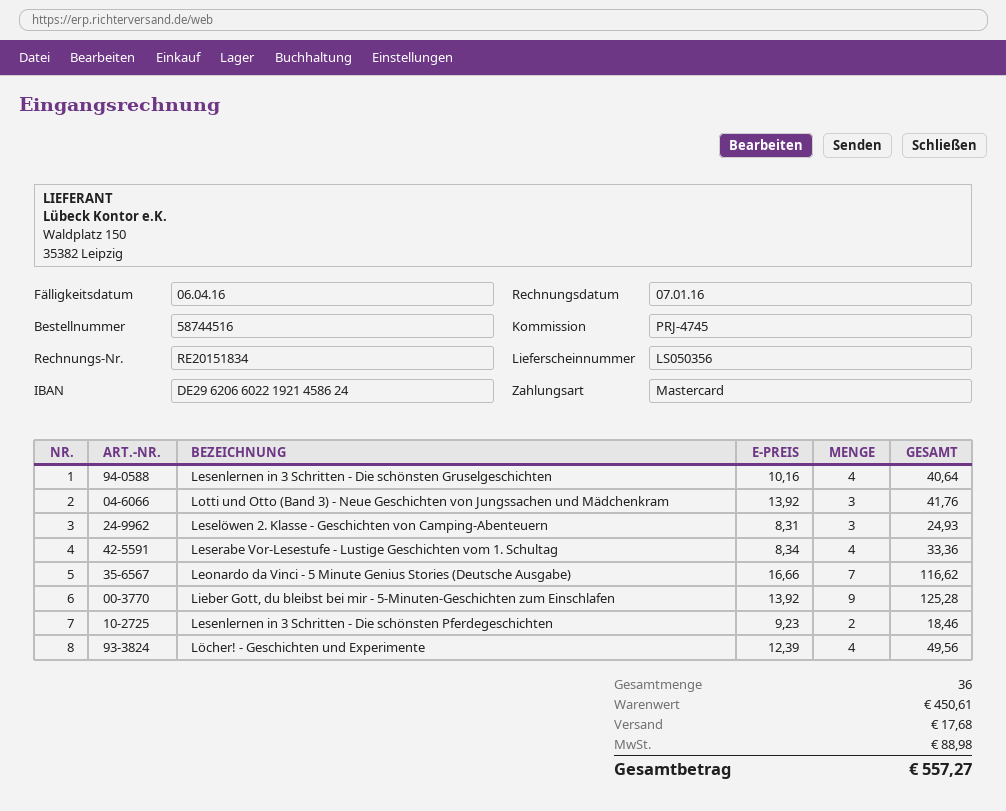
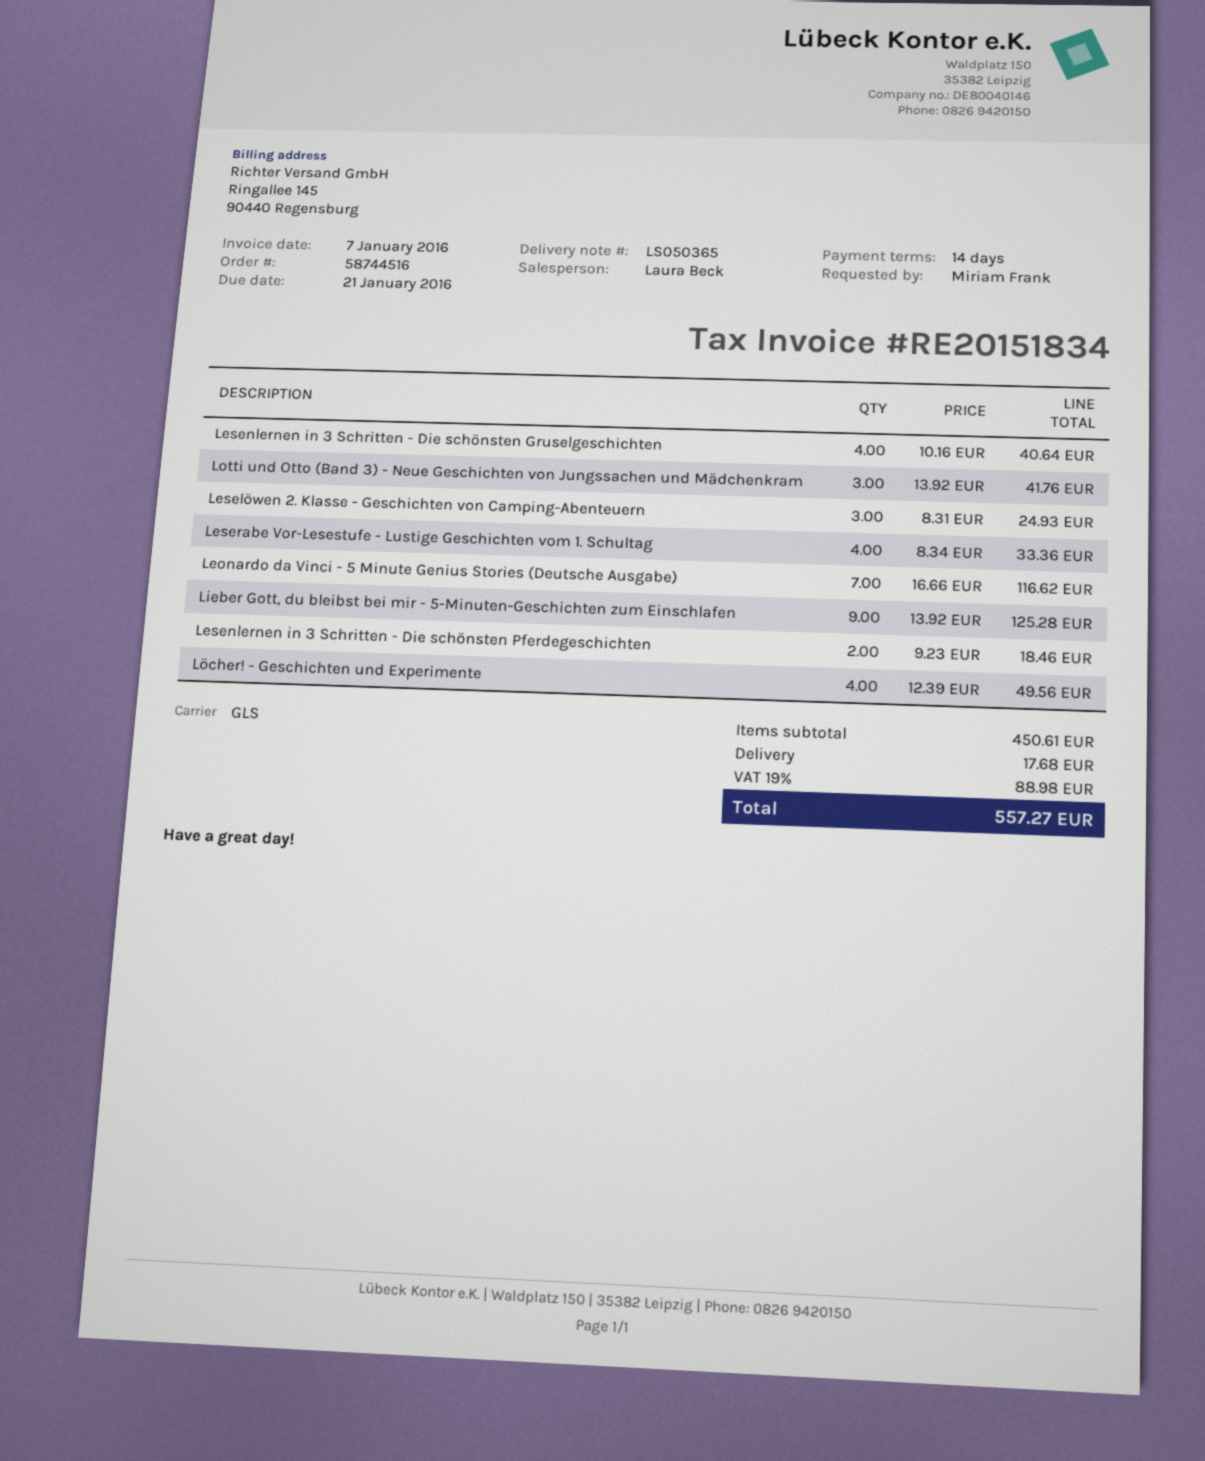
delivery note number: LS050356 -> LS050365
due date: 2016-04-06 -> 2016-01-21

